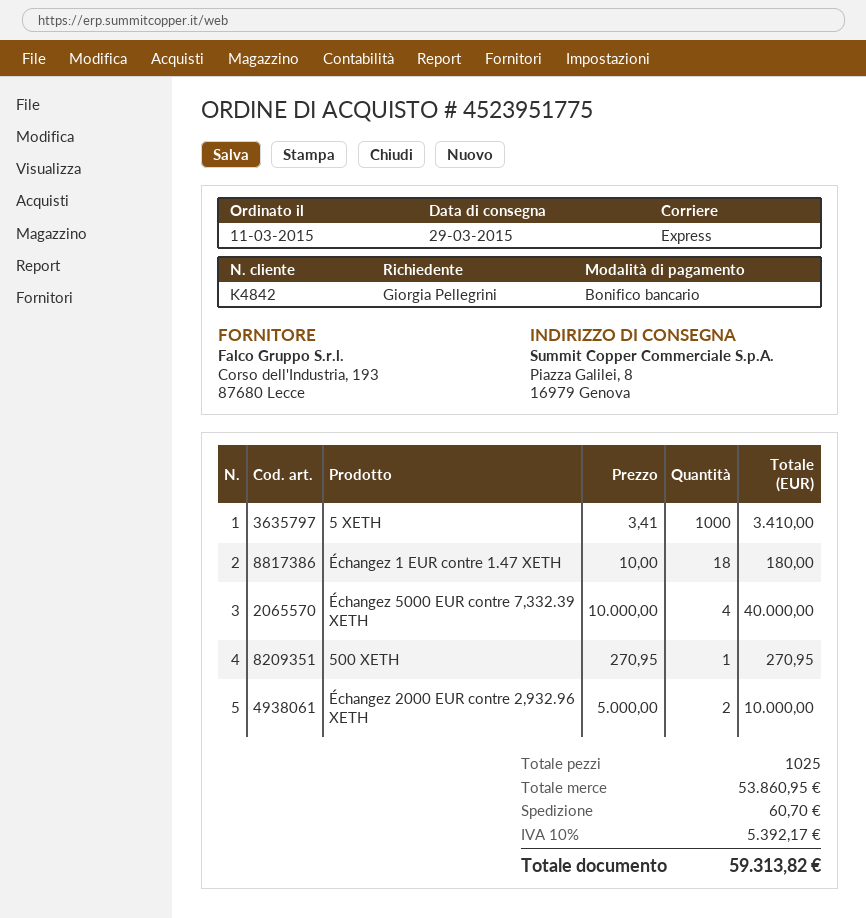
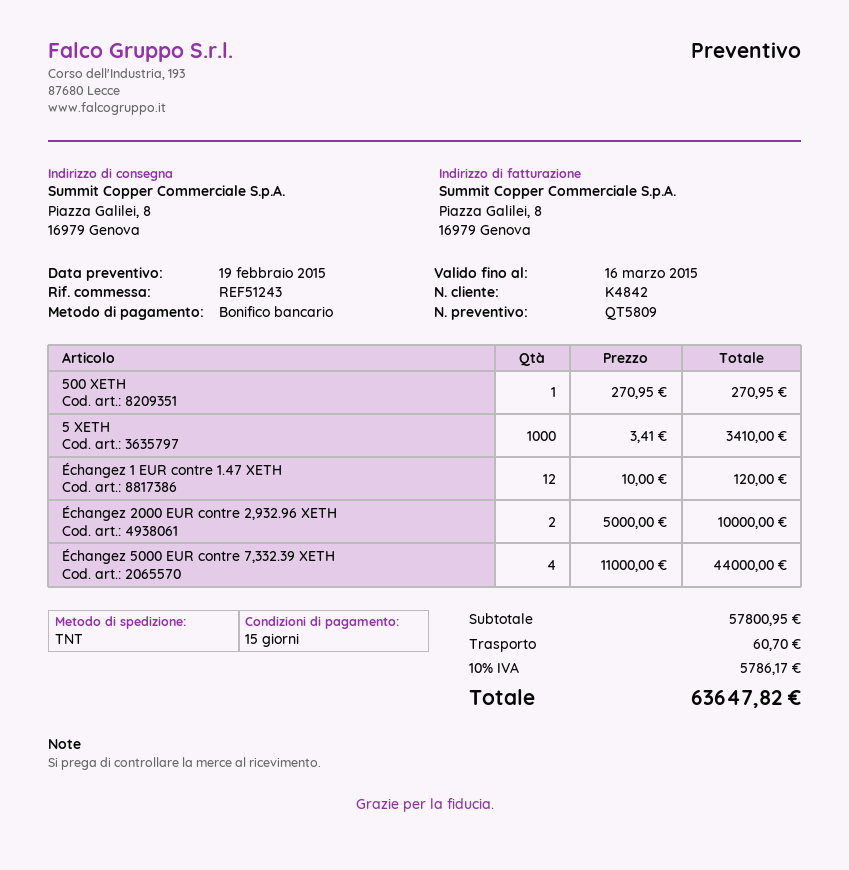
shipping method: express -> TNT
Échangez 1 EUR contre 1.47 XETH: 18 x 10.00 = 180.00 -> 12 x 10.00 = 120.00
Échangez 5000 EUR contre 7,332.39 XETH: 4 x 10000.00 = 40000.00 -> 4 x 11000.00 = 44000.00
subtotal: 53860.95 -> 57800.95
tax: 10% = 5392.17 -> 10% = 5786.17
total: 59313.82 -> 63647.82

